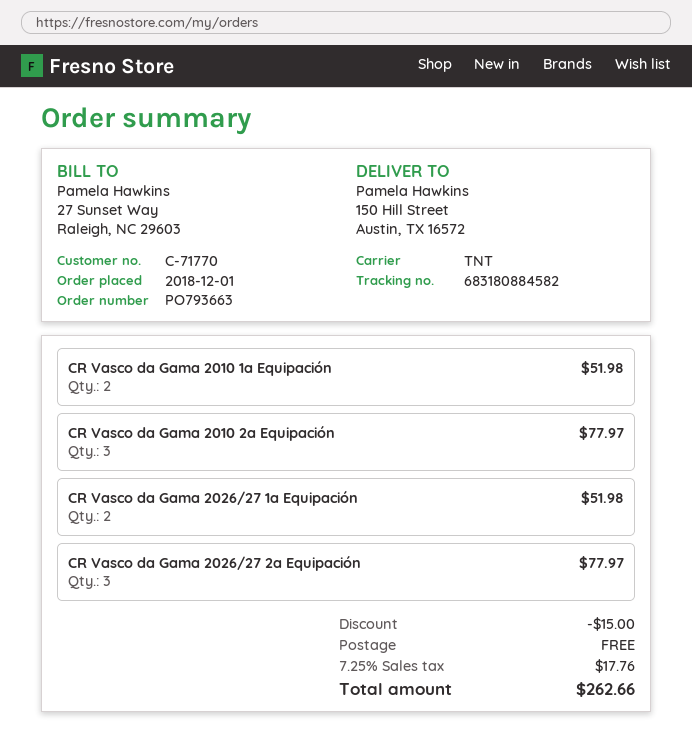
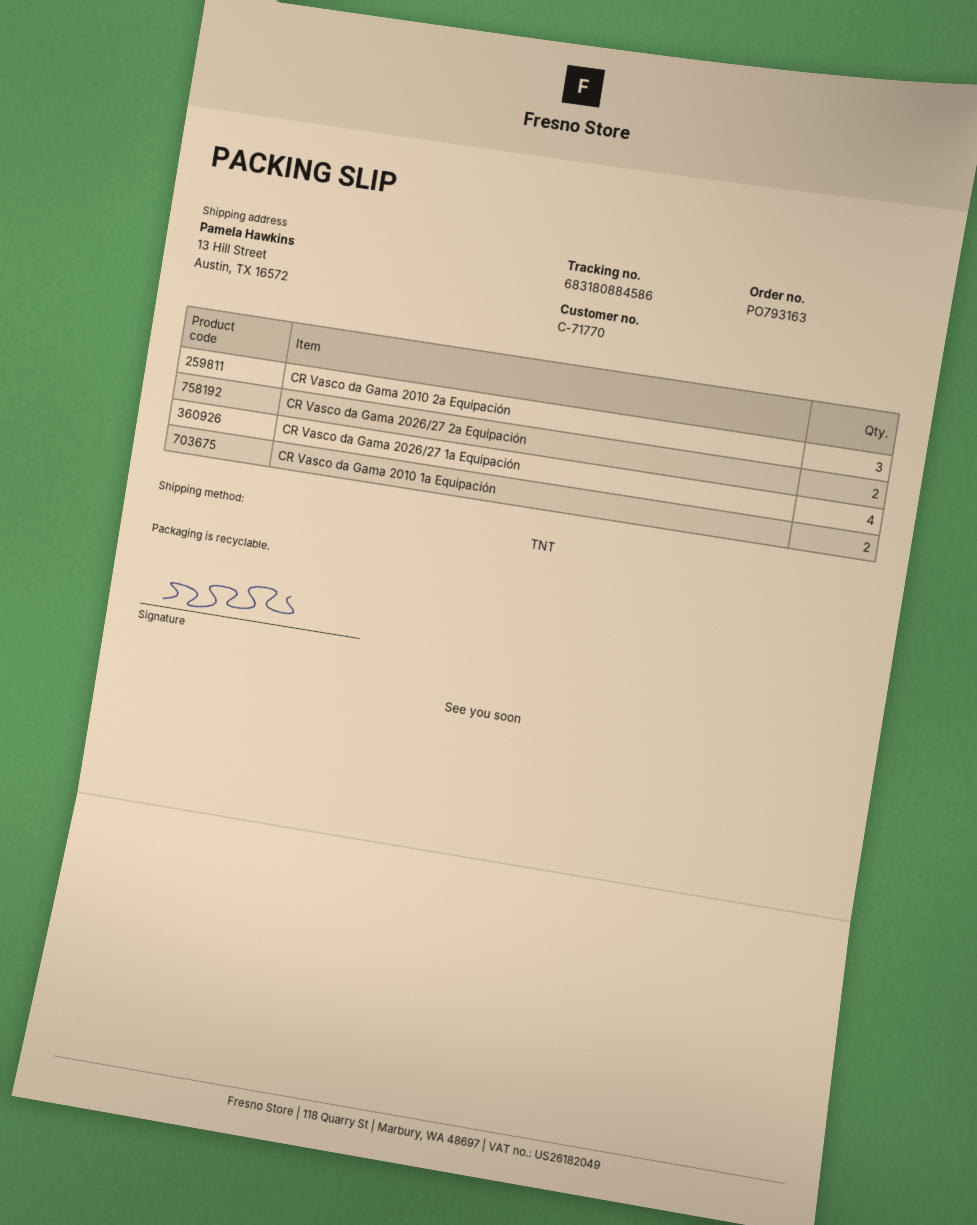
order number: PO793663 -> PO793163
tracking number: 683180884582 -> 683180884586
ship to: 150 Hill Street, Austin, TX 16572 -> 13 Hill Street, Austin, TX 16572
CR Vasco da Gama 2026/27 1a Equipación: 2 -> 4
CR Vasco da Gama 2026/27 2a Equipación: 3 -> 2

